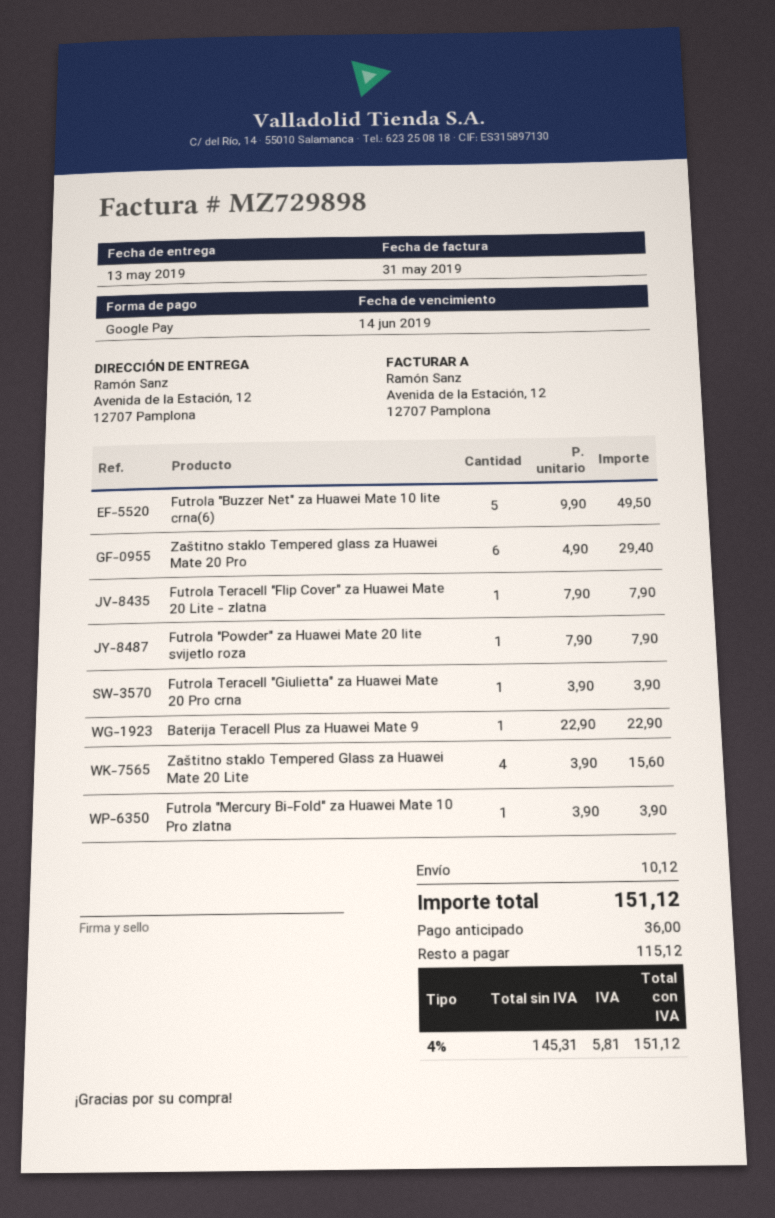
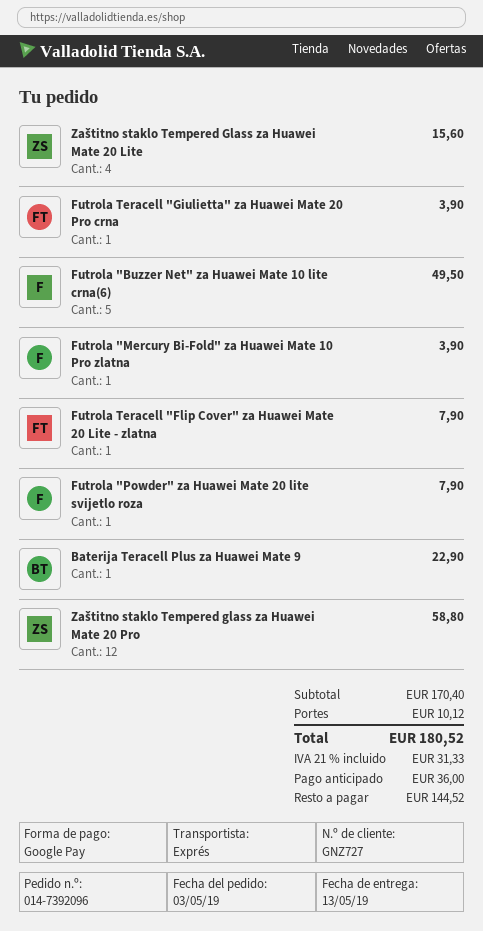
Zaštitno staklo Tempered glass za Huawei Mate 20 Pro: 6 for 29.40 -> 12 for 58.80
tax: 4% = 5.81 -> 21% = 31.33
total: 151.12 -> 180.52
balance: 115.12 -> 144.52

